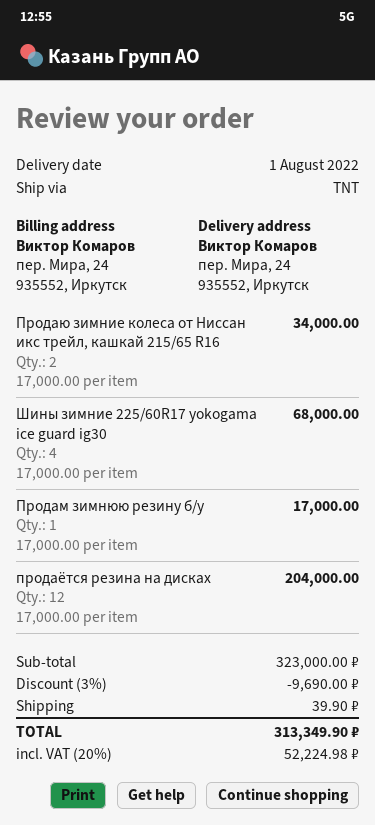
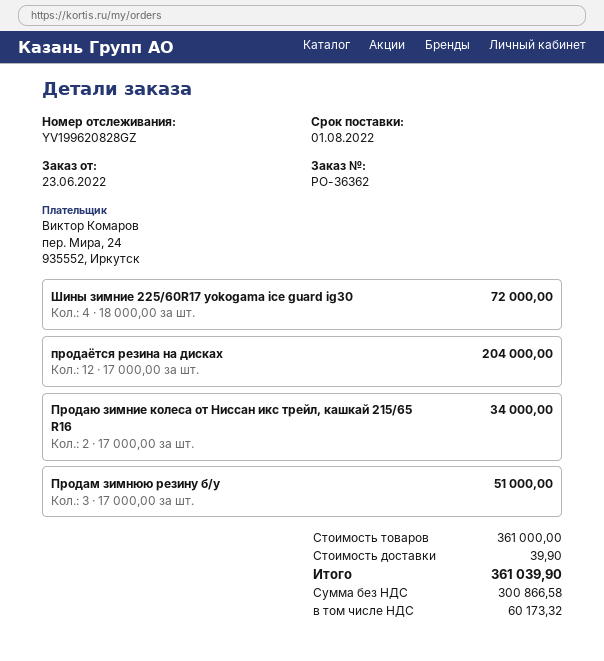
Шины зимние 225/60R17 yokogama ice guard ig30: 4 x 17000.00 = 68000.00 -> 4 x 18000.00 = 72000.00
Продам зимнюю резину б/у: 1 x 17000.00 = 17000.00 -> 3 x 17000.00 = 51000.00
subtotal: 323000.00 -> 361000.00
discount: 3% = 9690.00 -> none
tax: 52224.98 -> 60173.32
total: 313349.90 -> 361039.90

